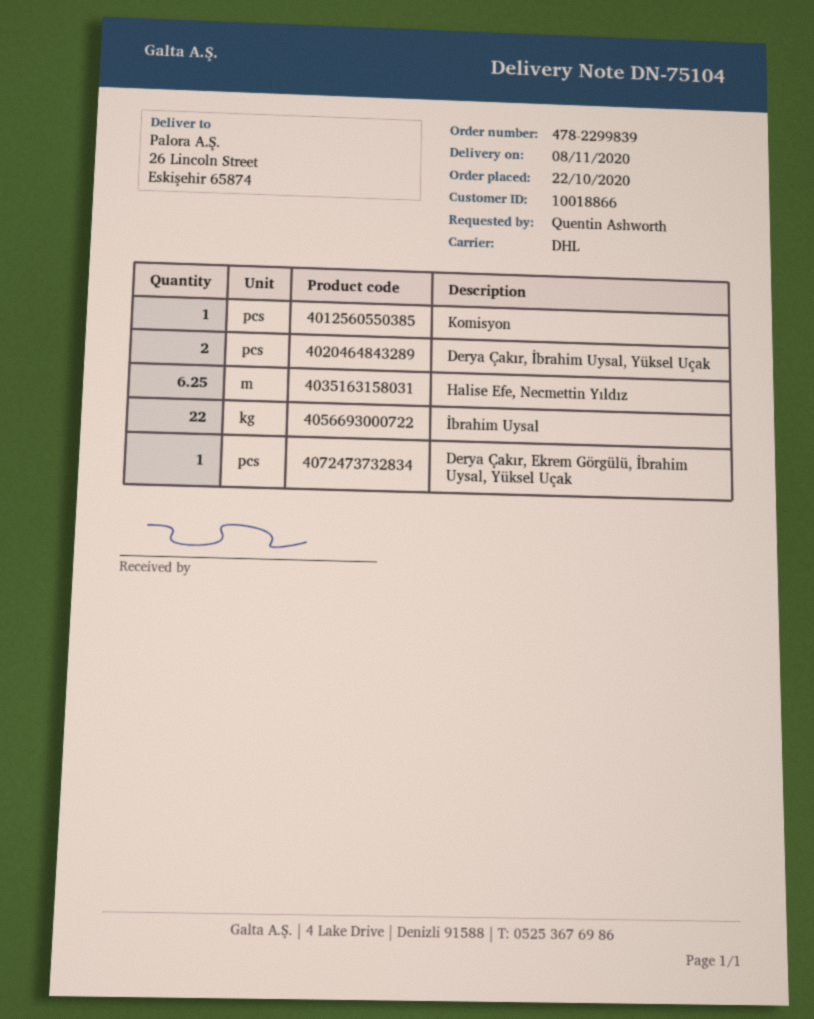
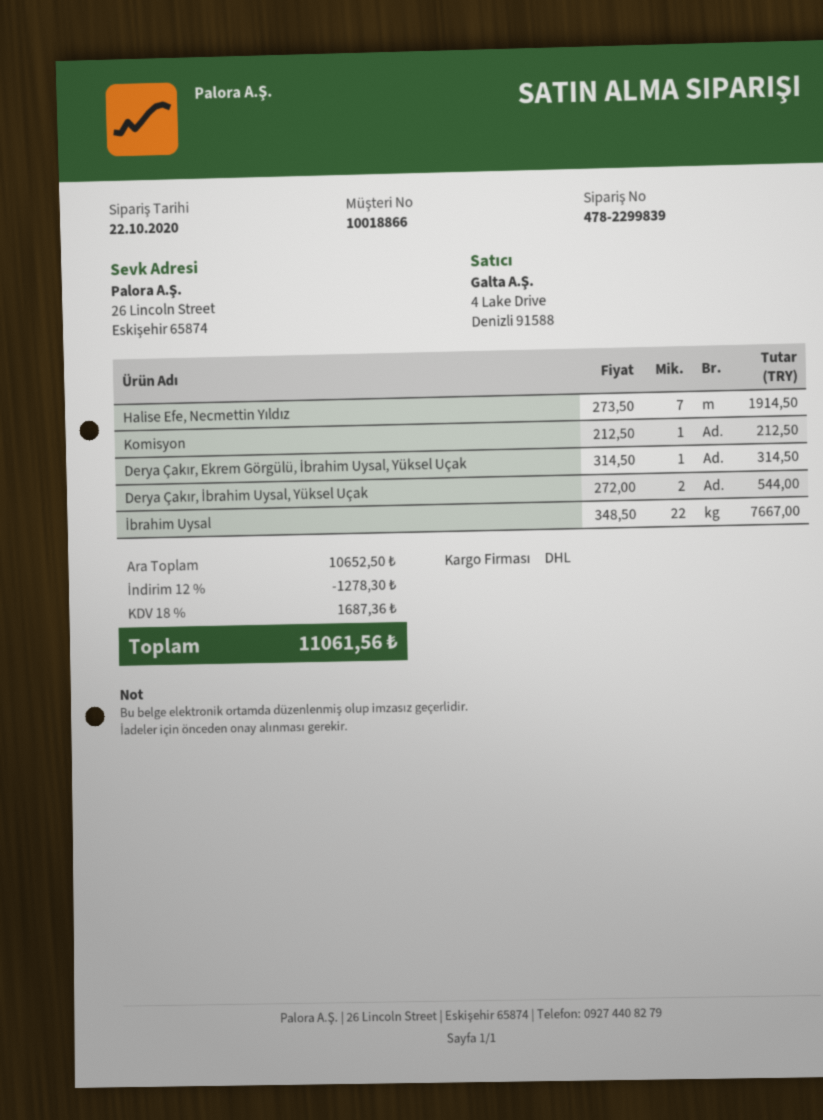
Halise Efe, Necmettin Yıldız: 6.25 -> 7

